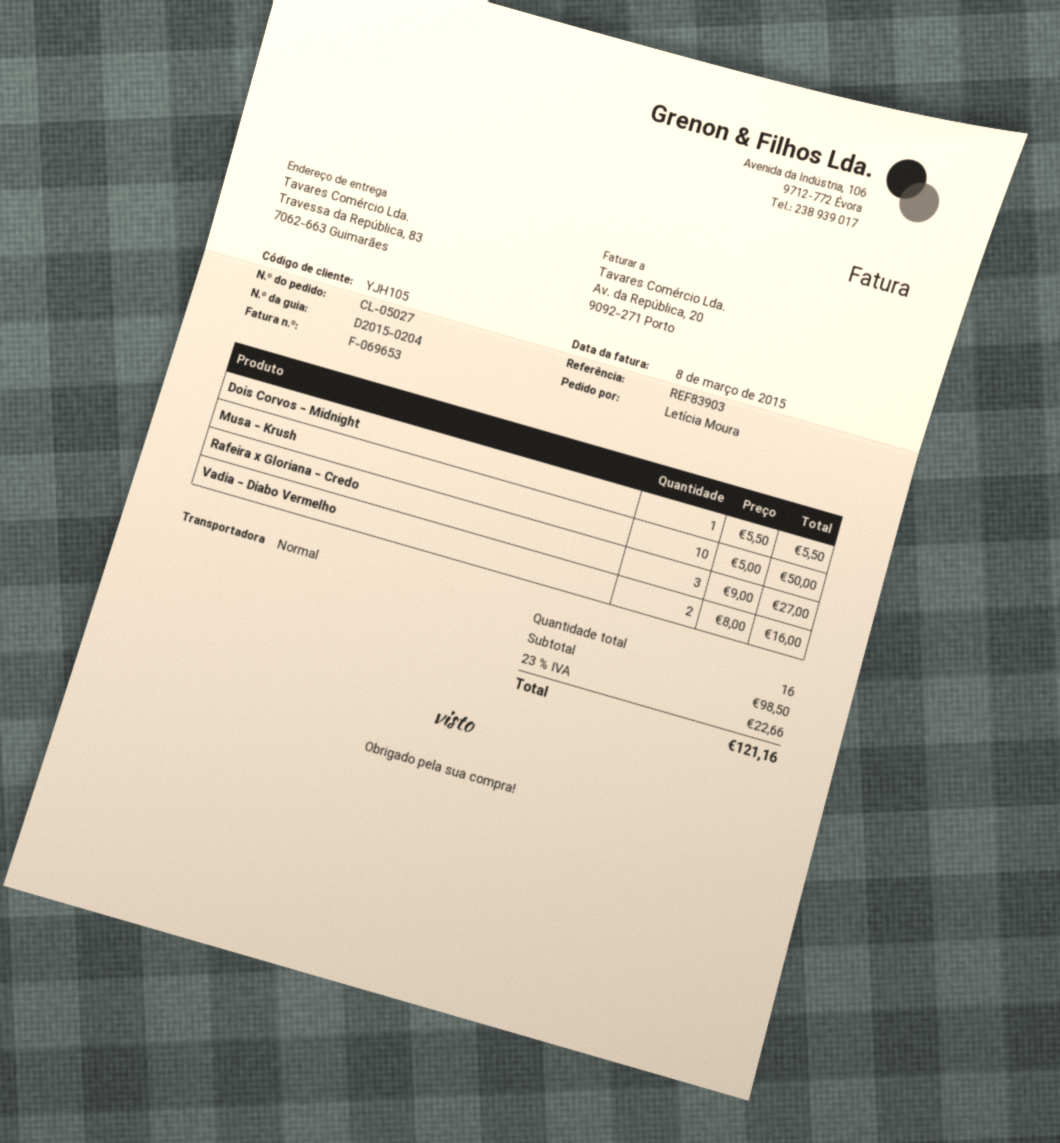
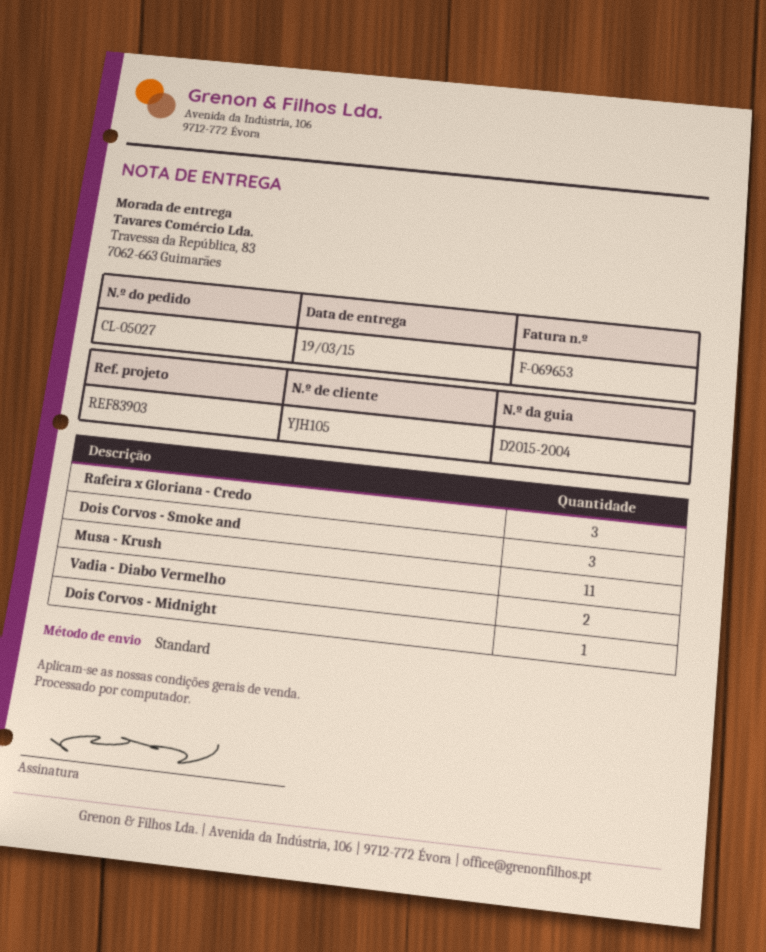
delivery note number: D2015-0204 -> D2015-2004
Musa - Krush: 10 -> 11
Dois Corvos - Smoke and: none -> 3

